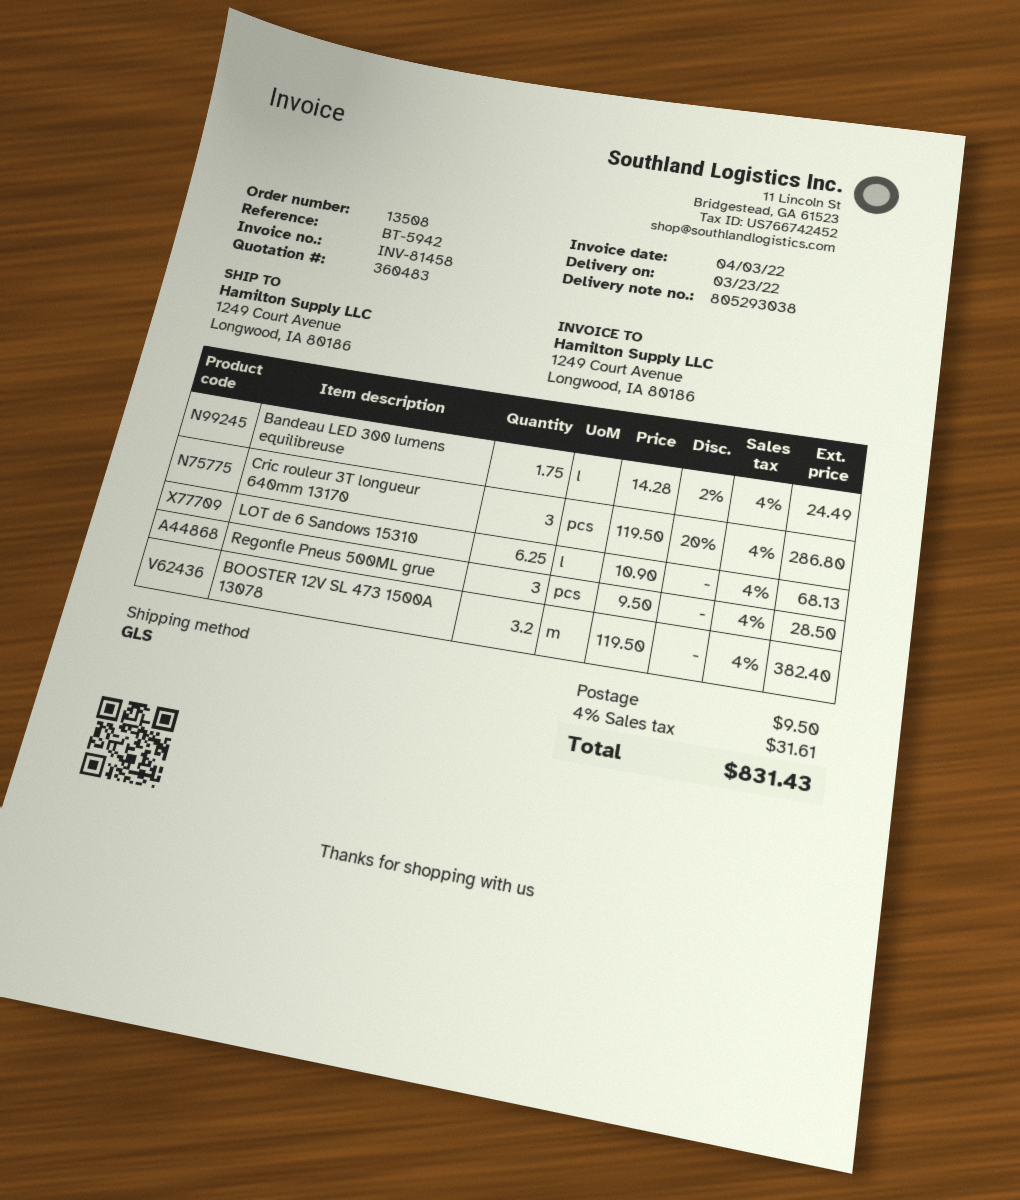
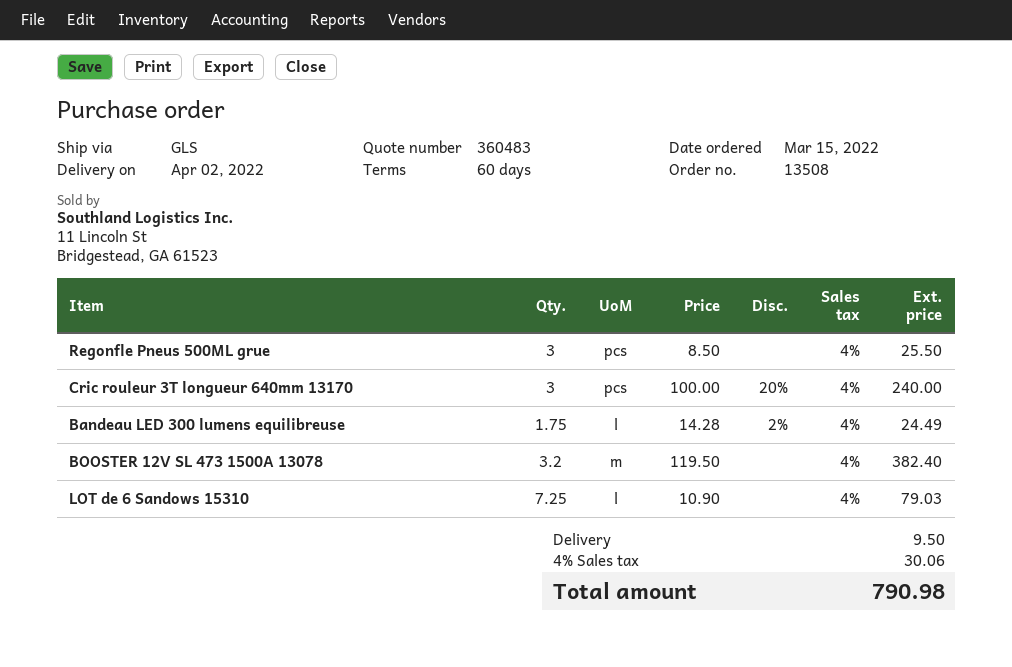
delivery date: 2022-03-23 -> 2022-04-02
Cric rouleur 3T longueur 640mm 13170: 3 x 119.50 - 20% = 286.80 -> 3 x 100.00 - 20% = 240.00
LOT de 6 Sandows 15310: 6.25 x 10.90 = 68.13 -> 7.25 x 10.90 = 79.03
Regonfle Pneus 500ML grue: 3 x 9.50 = 28.50 -> 3 x 8.50 = 25.50
tax: 4% = 31.61 -> 4% = 30.06
total: 831.43 -> 790.98

